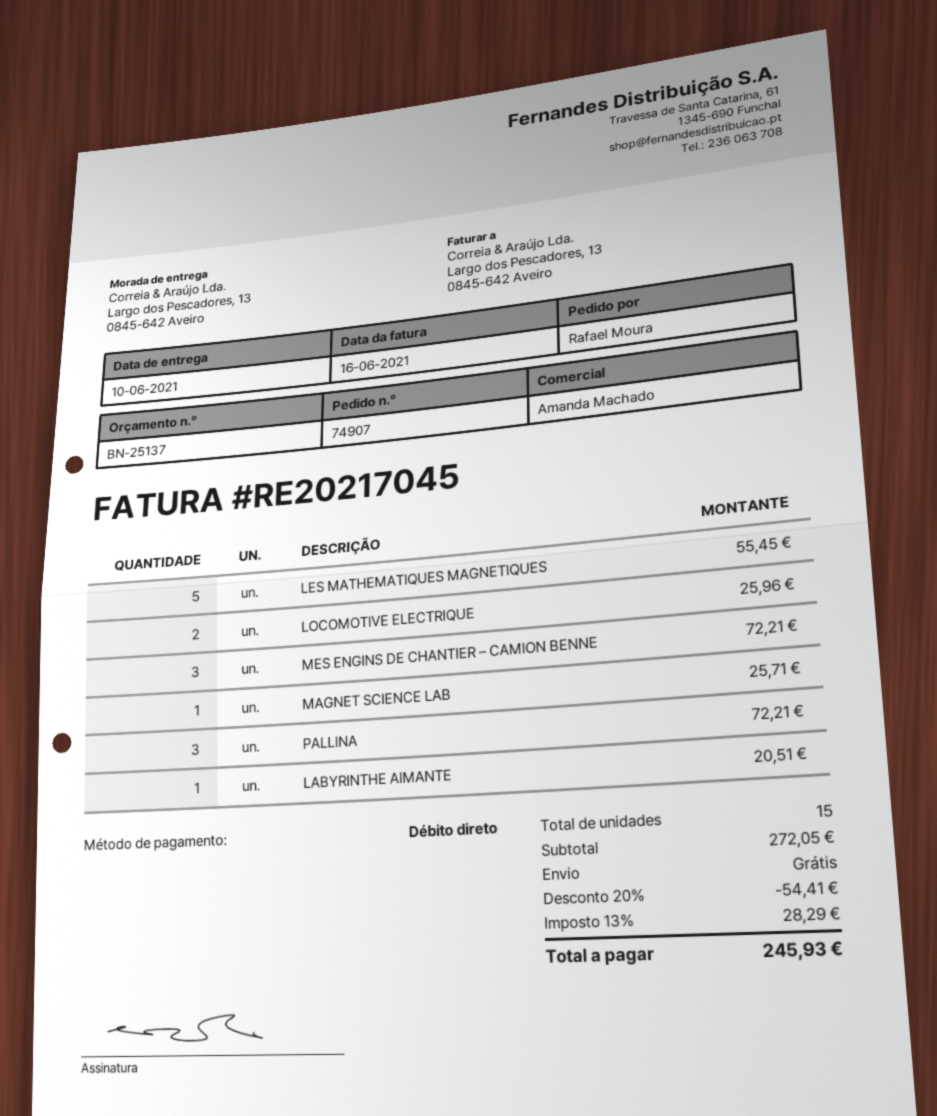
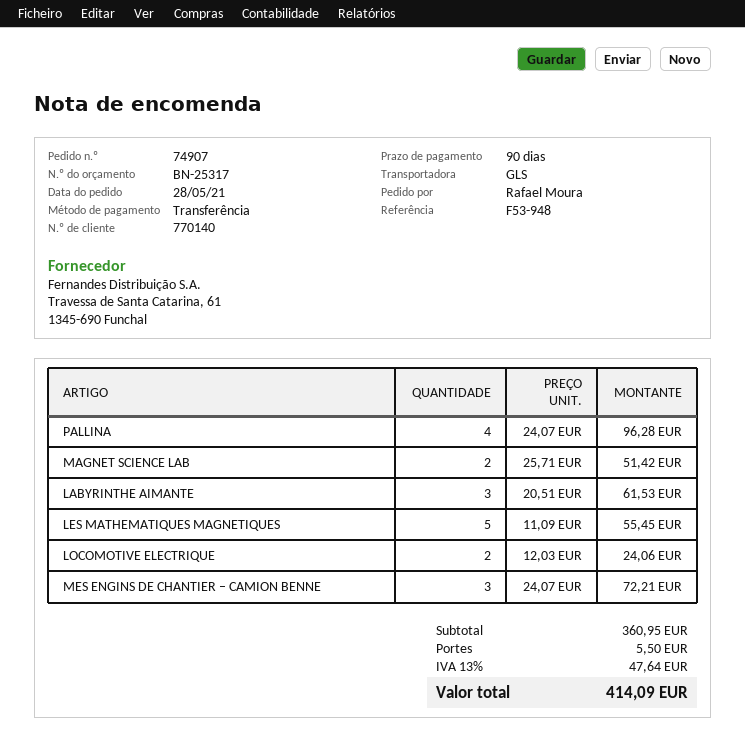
quote number: BN-25137 -> BN-25317
payment method: direct debit -> bank transfer
LOCOMOTIVE ELECTRIQUE: 2 for 25.96 -> 2 for 24.06
MAGNET SCIENCE LAB: 1 for 25.71 -> 2 for 51.42
PALLINA: 3 for 72.21 -> 4 for 96.28
LABYRINTHE AIMANTE: 1 for 20.51 -> 3 for 61.53
subtotal: 272.05 -> 360.95
discount: 20% = 54.41 -> none
shipping: 0.00 -> 5.50
tax: 13% = 28.29 -> 13% = 47.64
total: 245.93 -> 414.09

